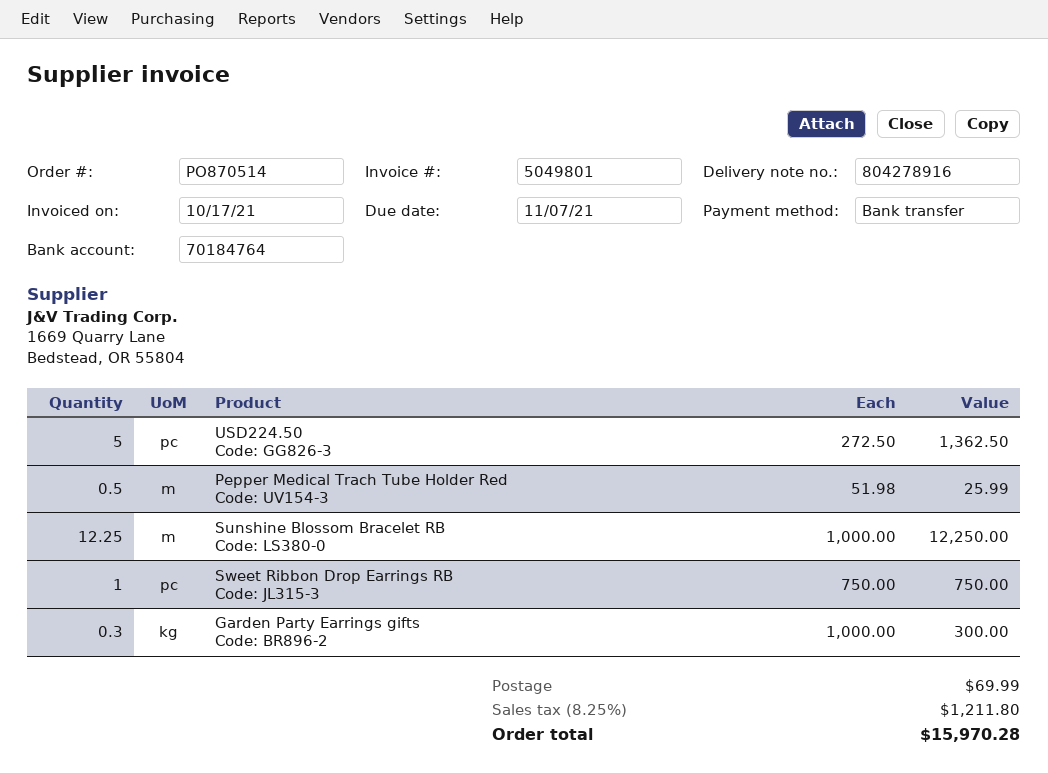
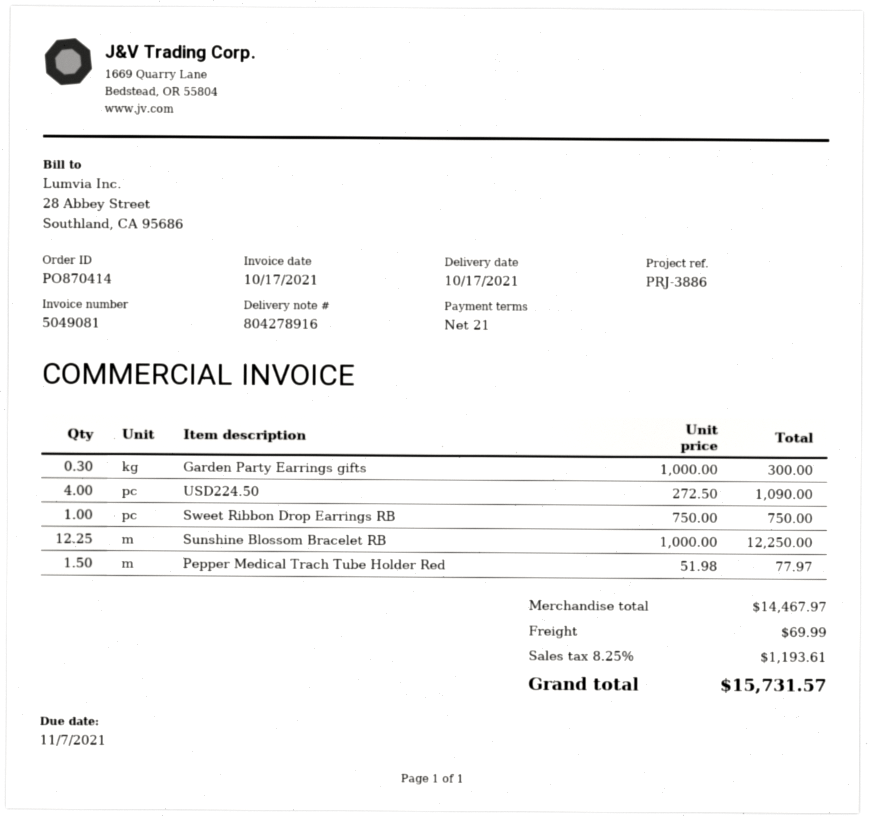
order number: PO870514 -> PO870414
invoice number: 5049801 -> 5049081
USD224.50: 5 x 272.50 = 1362.50 -> 4 x 272.50 = 1090.00
Pepper Medical Trach Tube Holder Red: 0.5 x 51.98 = 25.99 -> 1.5 x 51.98 = 77.97
tax: 8.25% = 1211.80 -> 8.25% = 1193.61
total: 15970.28 -> 15731.57

